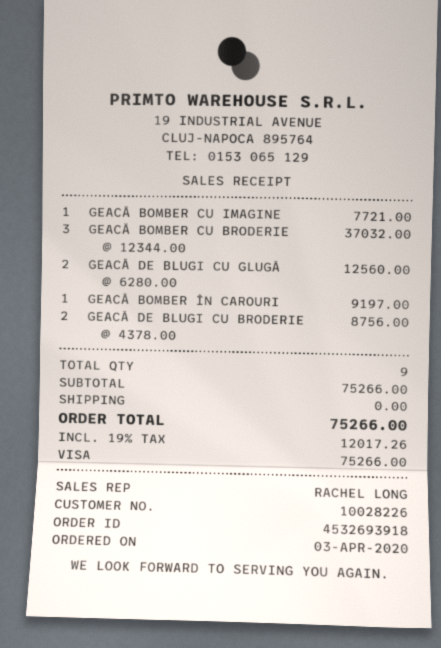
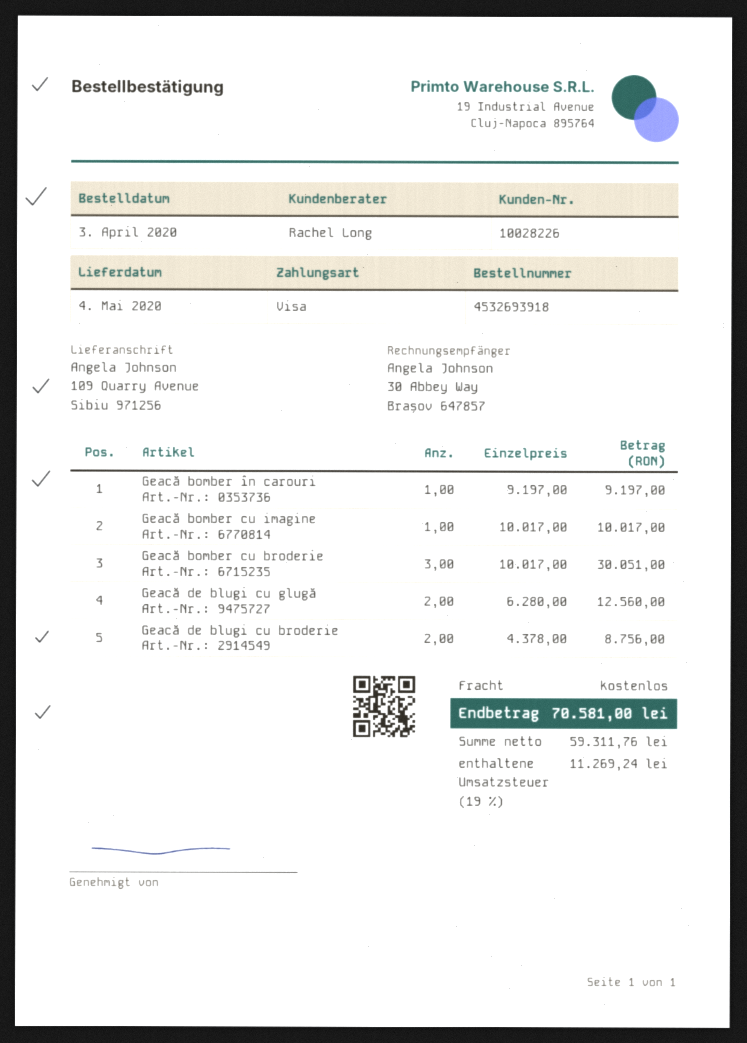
GEACĂ BOMBER CU IMAGINE: 1 x 7721.00 = 7721.00 -> 1 x 10017.00 = 10017.00
GEACĂ BOMBER CU BRODERIE: 3 x 12344.00 = 37032.00 -> 3 x 10017.00 = 30051.00
tax: 19% = 12017.26 -> 19% = 11269.24
total: 75266.00 -> 70581.00

